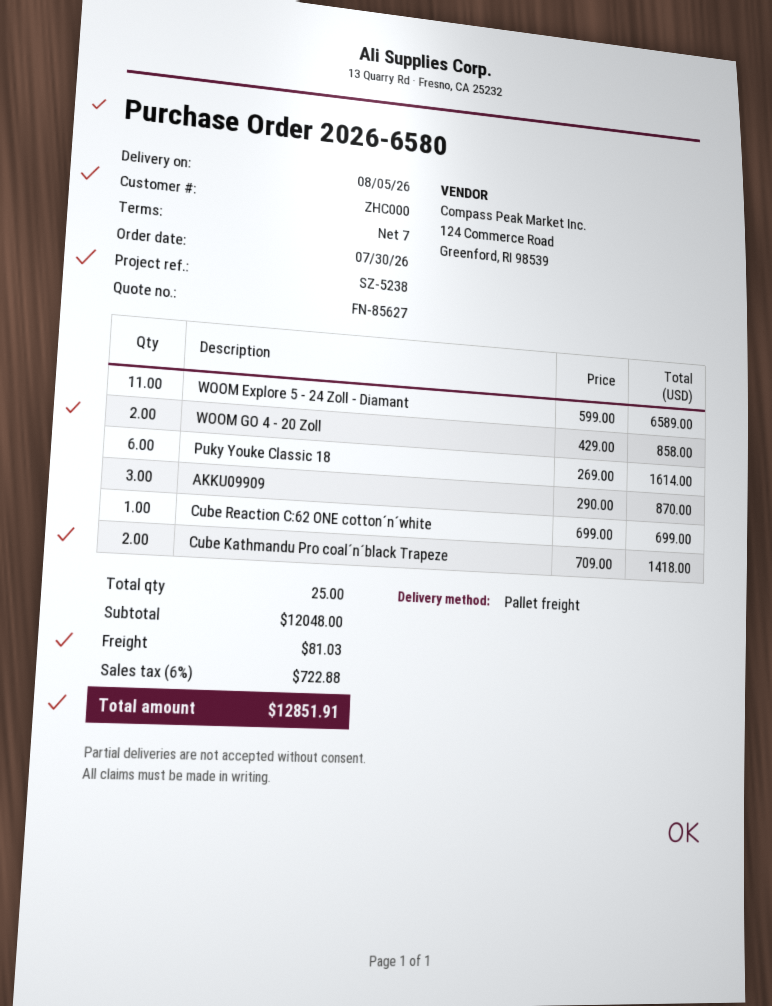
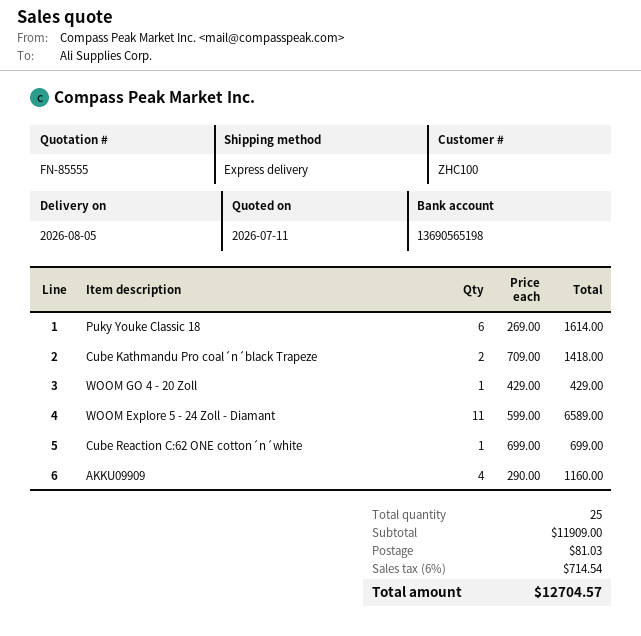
quote number: FN-85627 -> FN-85555
customer number: ZHC000 -> ZHC100
shipping method: pallet freight -> express
WOOM GO 4 - 20 Zoll: 2 x 429.00 = 858.00 -> 1 x 429.00 = 429.00
AKKU09909: 3 x 290.00 = 870.00 -> 4 x 290.00 = 1160.00
subtotal: 12048.00 -> 11909.00
tax: 6% = 722.88 -> 6% = 714.54
total: 12851.91 -> 12704.57

